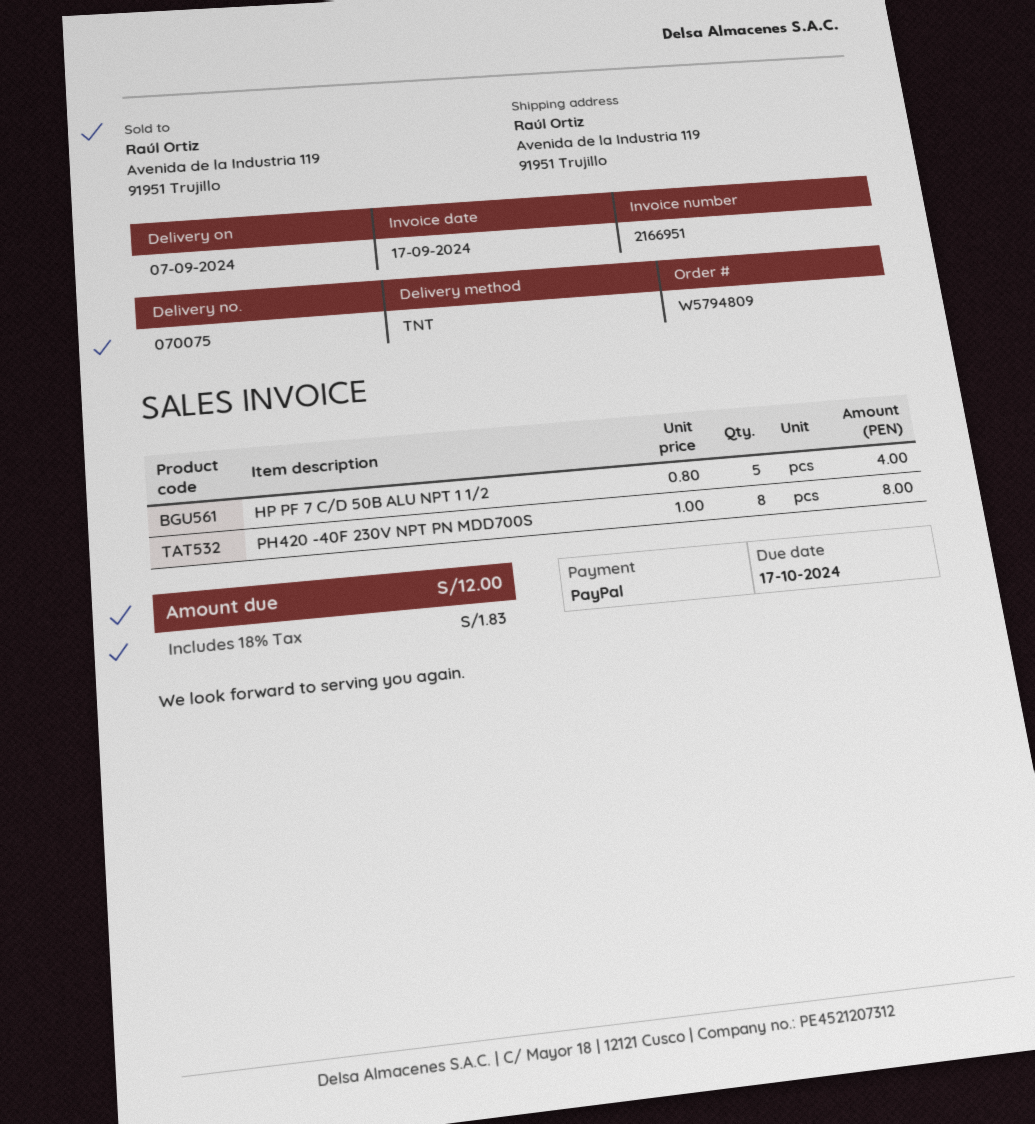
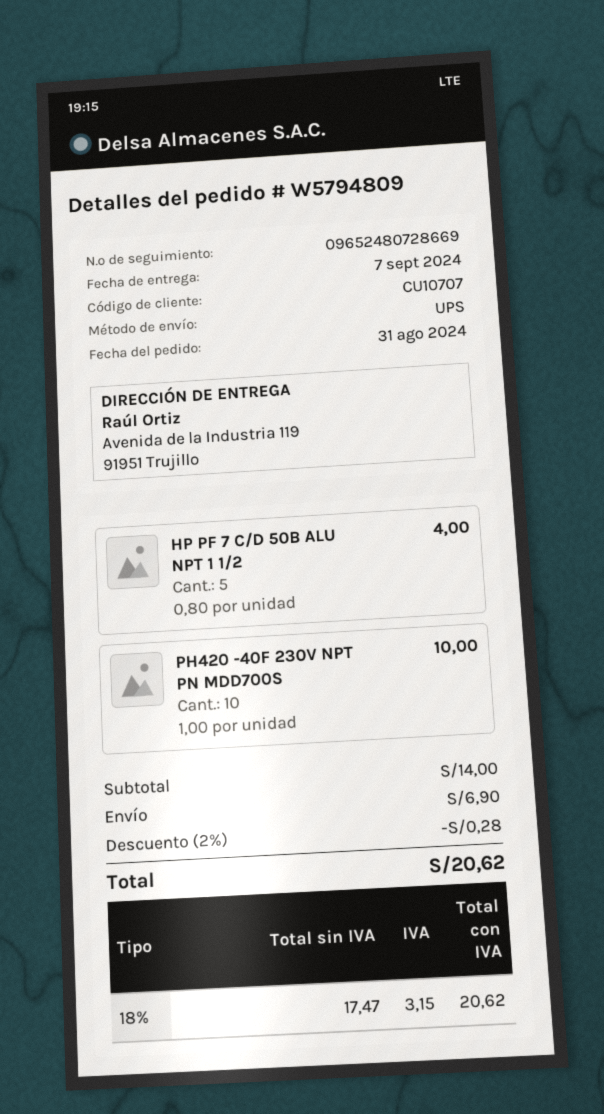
shipping method: TNT -> UPS
PH420 -40F 230V NPT PN MDD700S: 8 x 1.00 = 8.00 -> 10 x 1.00 = 10.00
discount: none -> 2% = 0.28
shipping: none -> 6.90
tax: 18% = 1.83 -> 18% = 3.15
total: 12.00 -> 20.62

